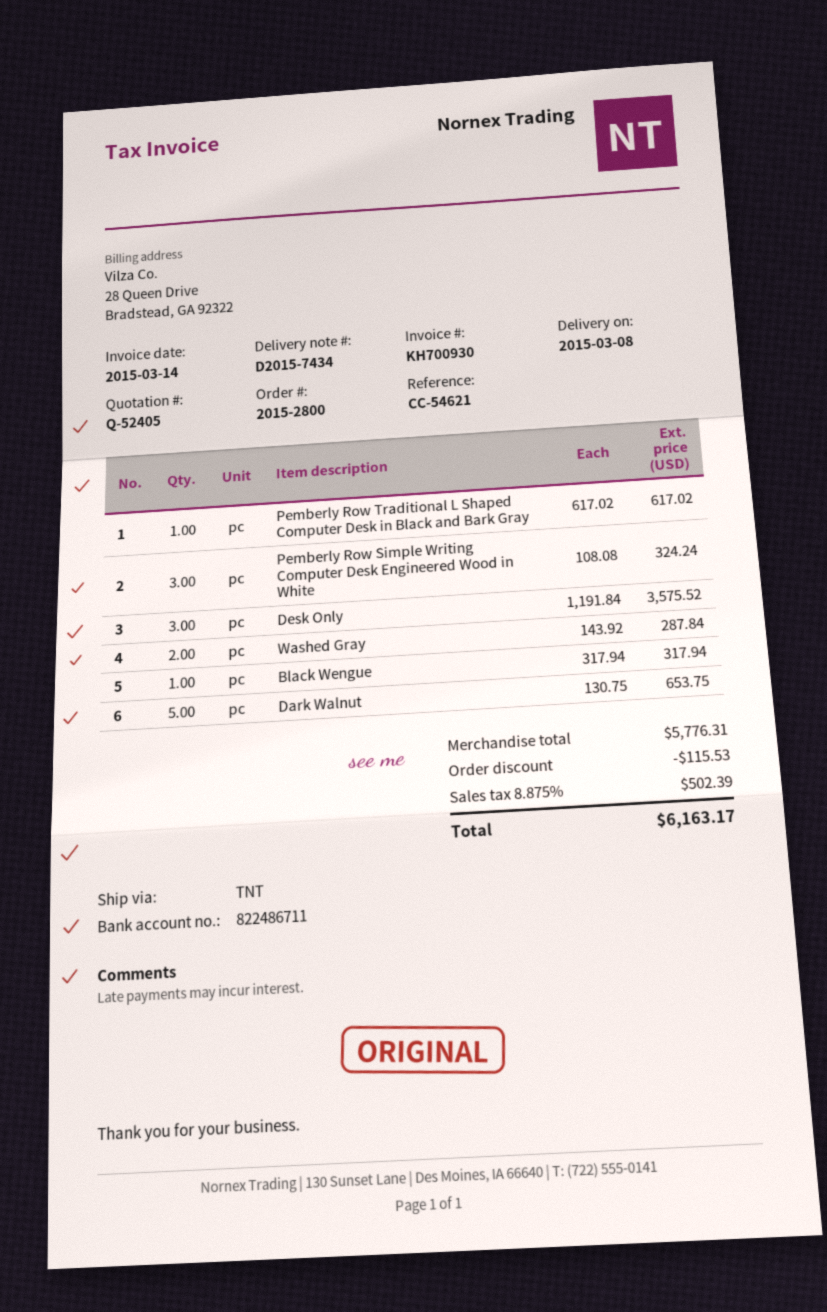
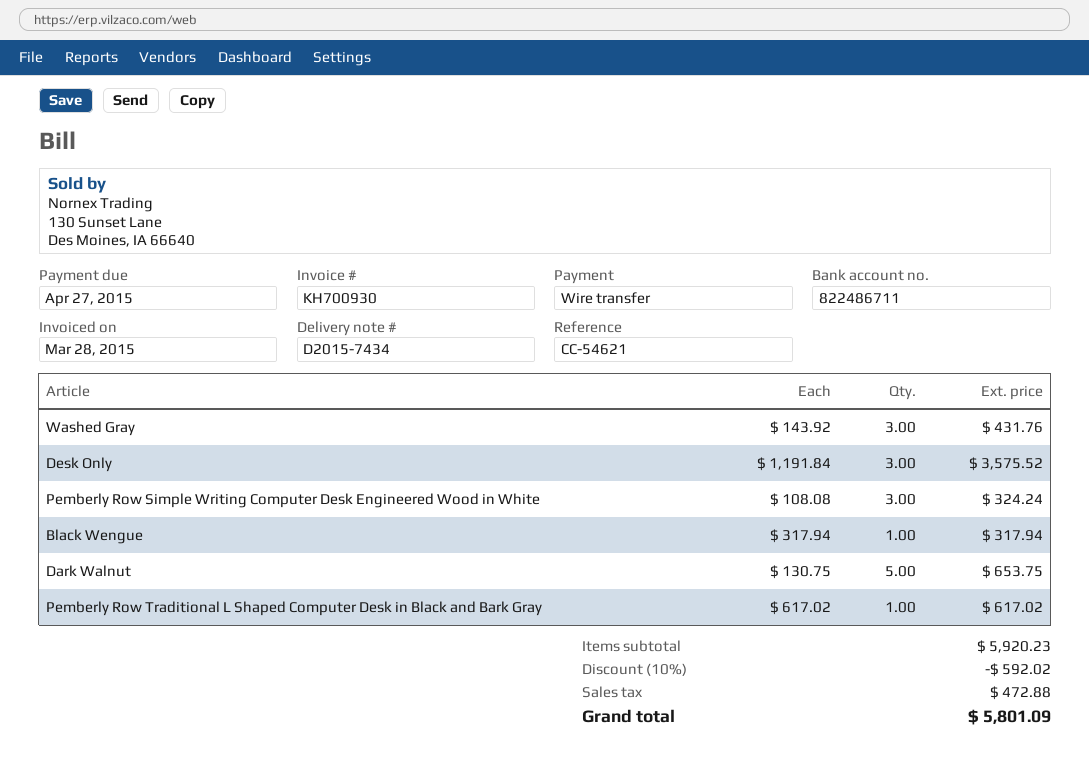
invoice date: 2015-03-14 -> 2015-03-28
Washed Gray: 2 x 143.92 = 287.84 -> 3 x 143.92 = 431.76
subtotal: 5776.31 -> 5920.23
discount: 115.53 -> 592.02
tax: 502.39 -> 472.88
total: 6163.17 -> 5801.09

